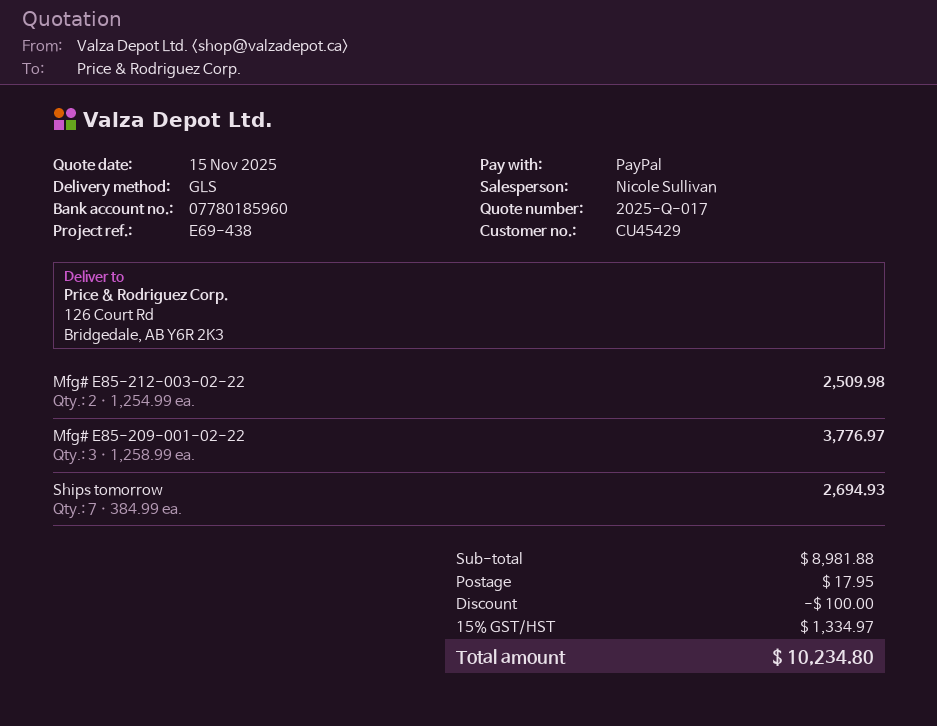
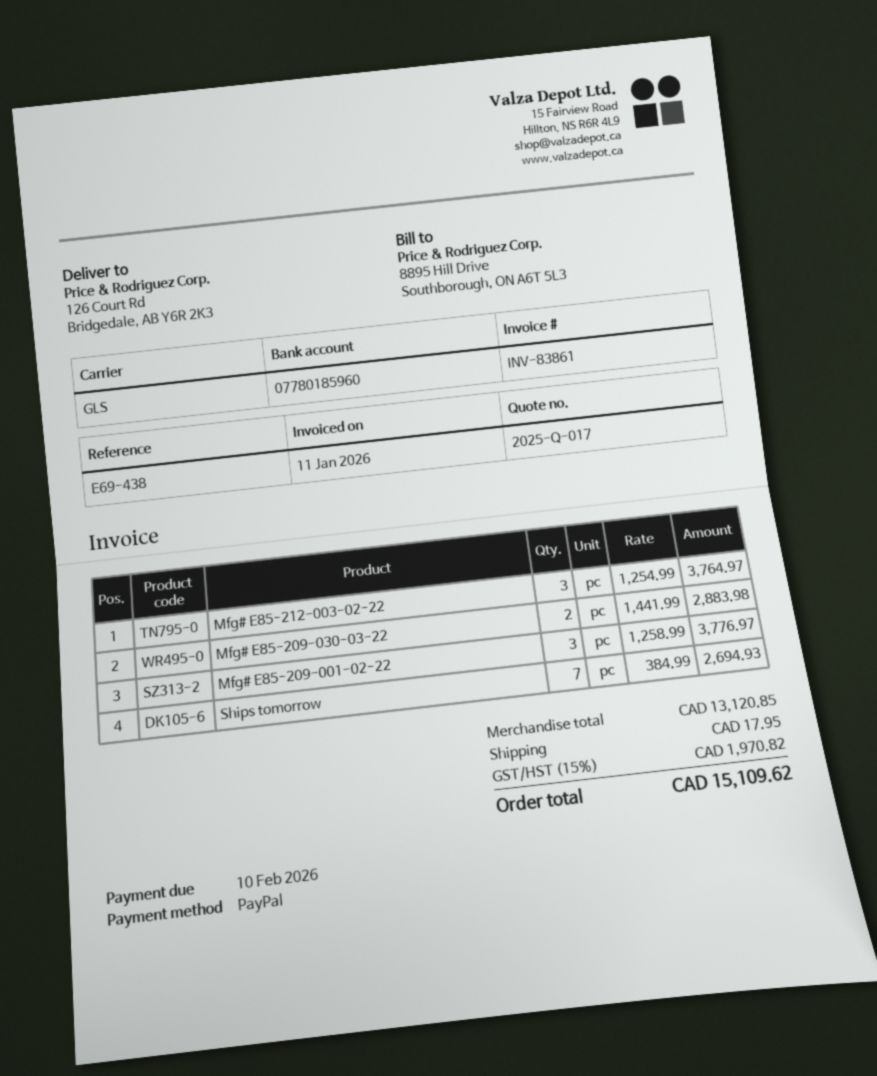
Mfg# E85-212-003-02-22: 2 x 1254.99 = 2509.98 -> 3 x 1254.99 = 3764.97
Mfg# E85-209-030-03-22: none -> 2 x 1441.99 = 2883.98
subtotal: 8981.88 -> 13120.85
discount: 100.00 -> none
tax: 15% = 1334.97 -> 15% = 1970.82
total: 10234.80 -> 15109.62

